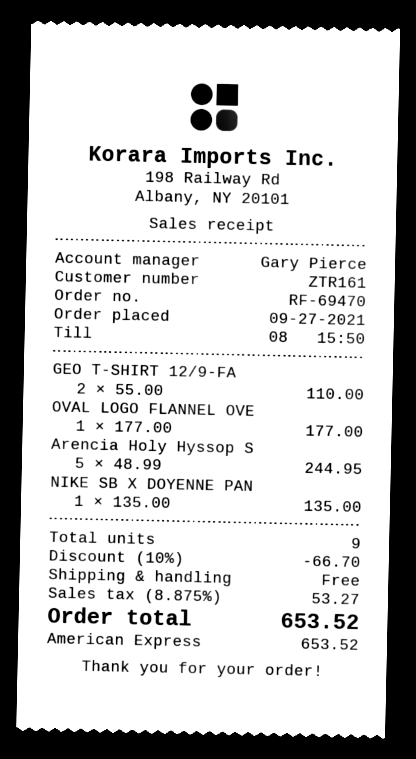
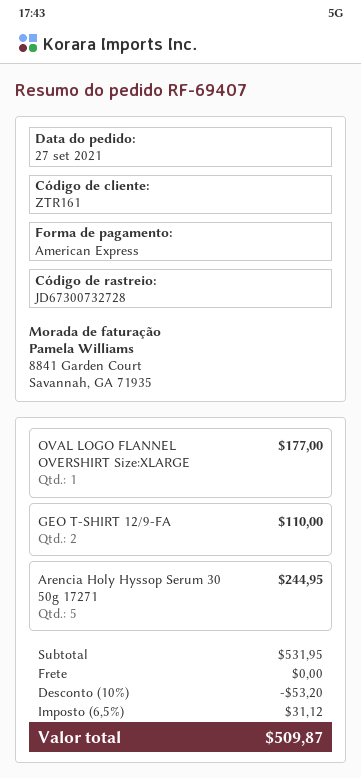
order number: RF-69470 -> RF-69407
NIKE SB X DOYENNE PAN: 1 for 135.00 -> none
discount: 10% = 66.70 -> 10% = 53.20
tax: 8.875% = 53.27 -> 6.5% = 31.12
total: 653.52 -> 509.87

